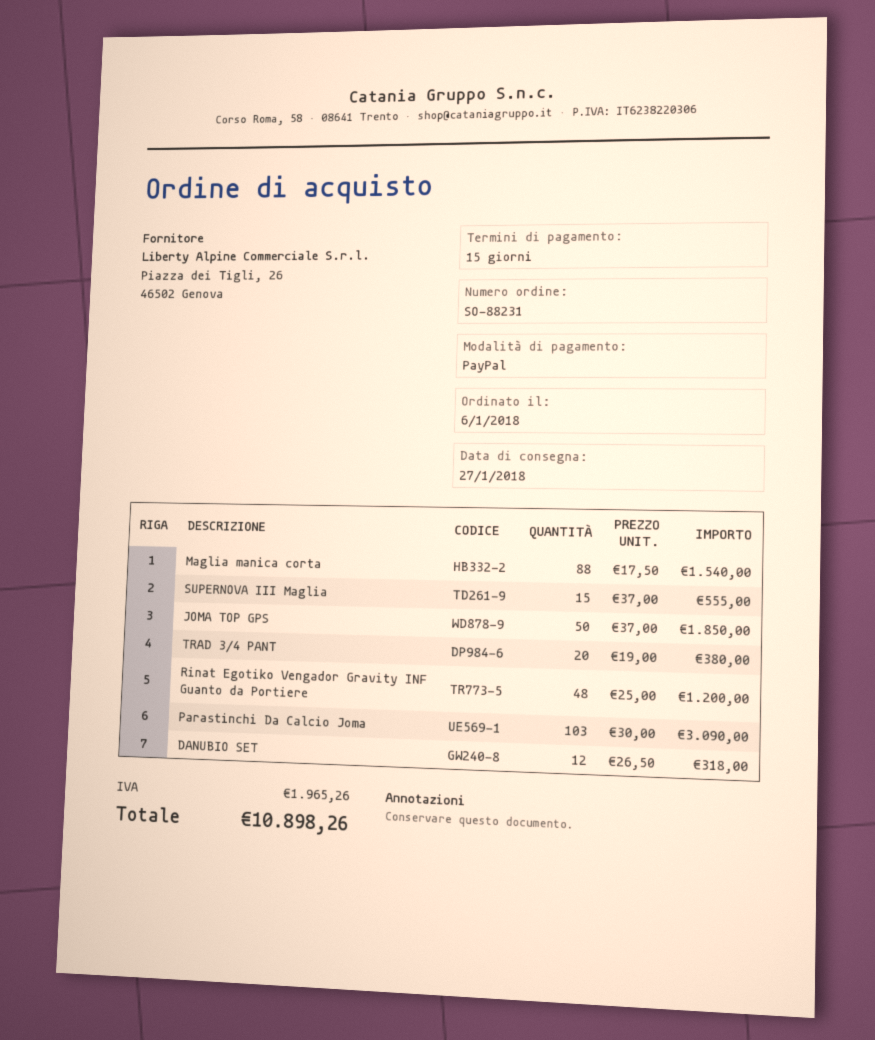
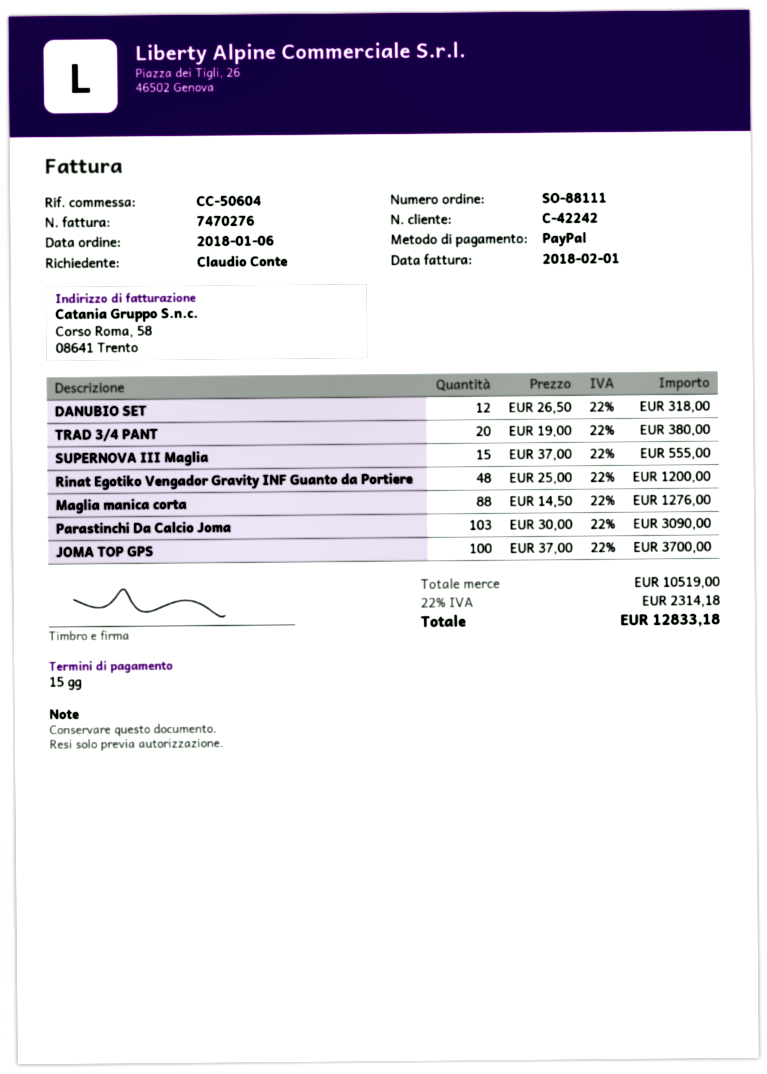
order number: SO-88231 -> SO-88111
Maglia manica corta: 88 x 17.50 = 1540.00 -> 88 x 14.50 = 1276.00
JOMA TOP GPS: 50 x 37.00 = 1850.00 -> 100 x 37.00 = 3700.00
tax: 1965.26 -> 2314.18
total: 10898.26 -> 12833.18

